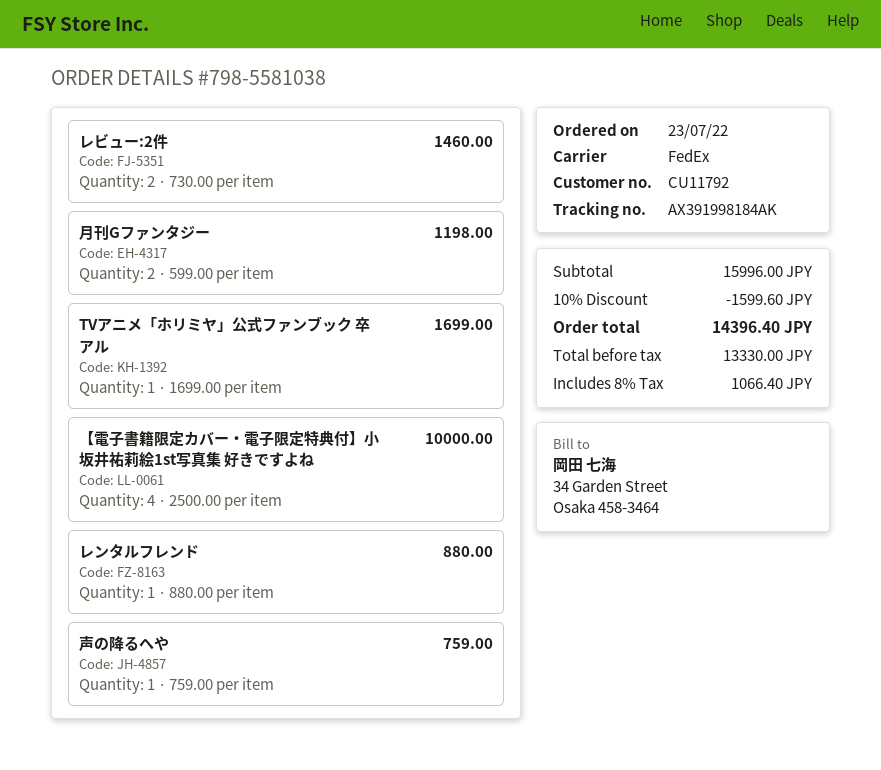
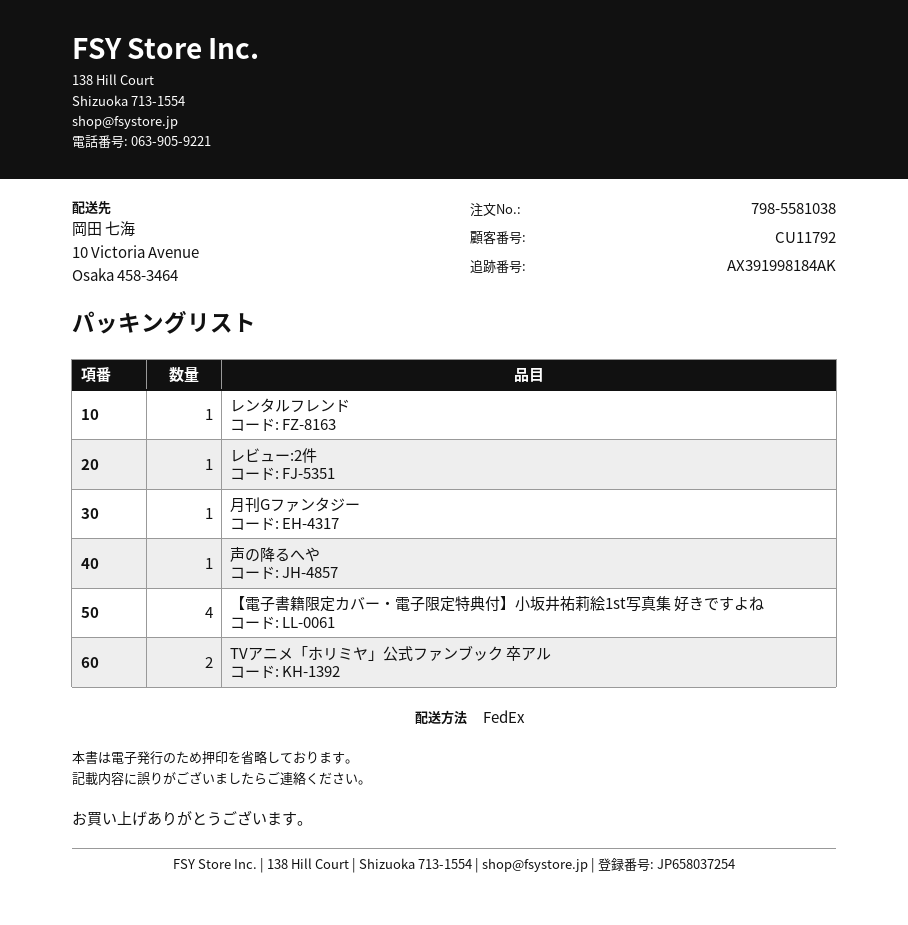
レビュー:2件: 2 -> 1
月刊Gファンタジー: 2 -> 1
TVアニメ「ホリミヤ」公式ファンブック 卒アル: 1 -> 2

